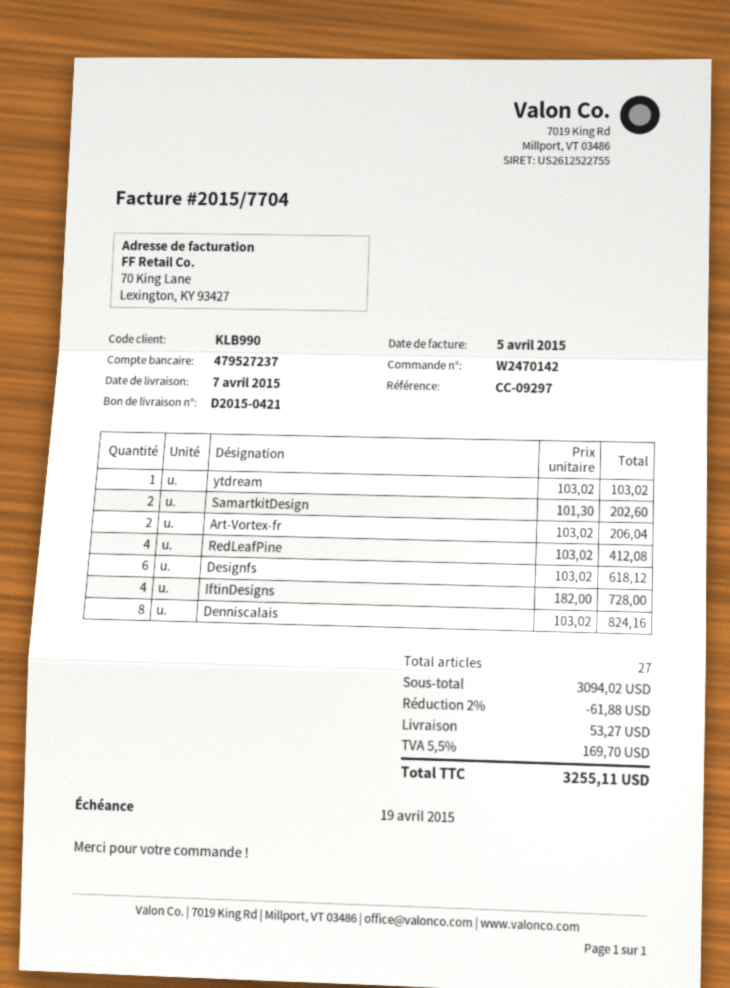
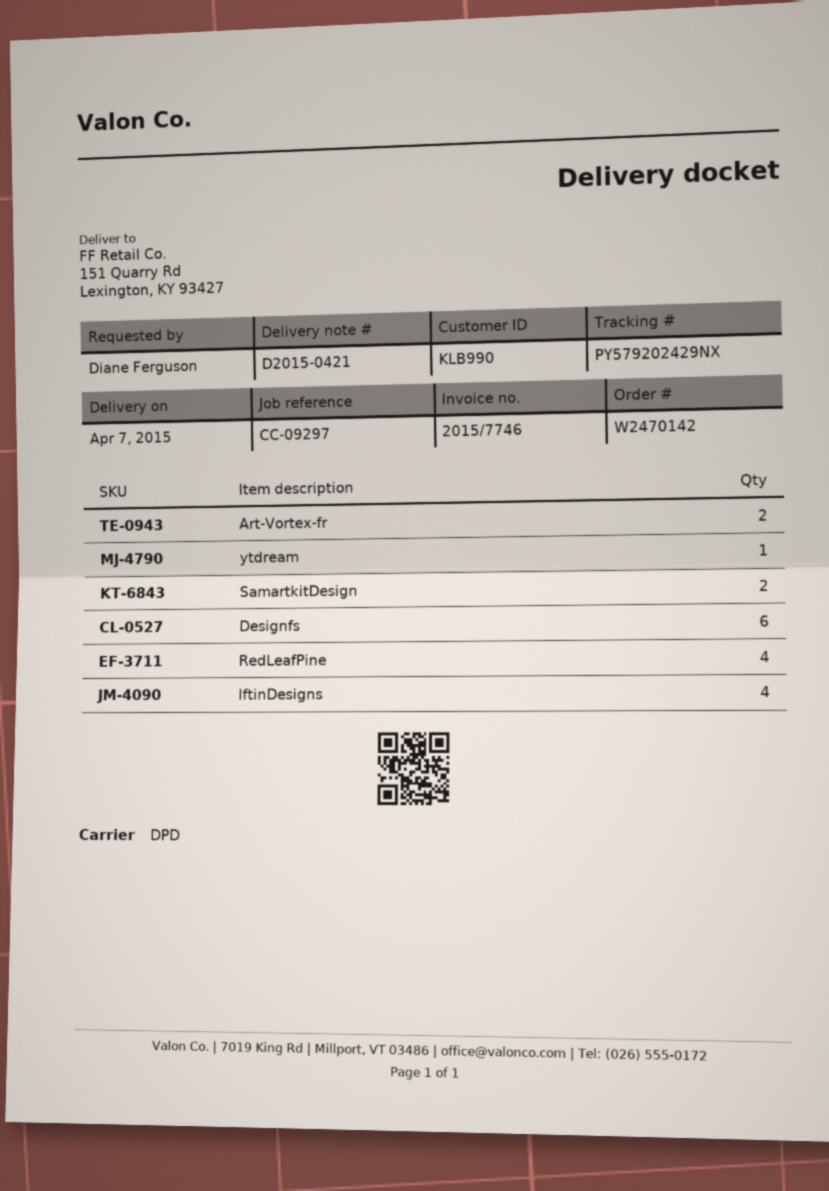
invoice number: 2015/7704 -> 2015/7746
Denniscalais: 8 -> none

